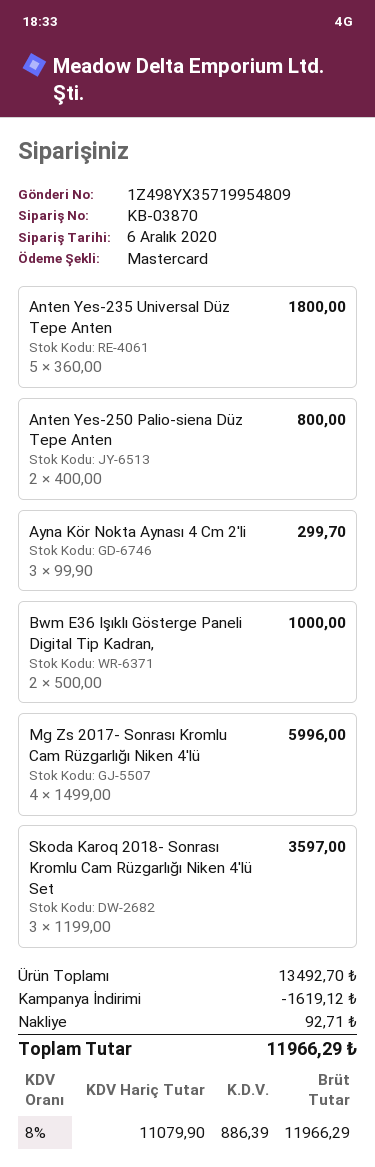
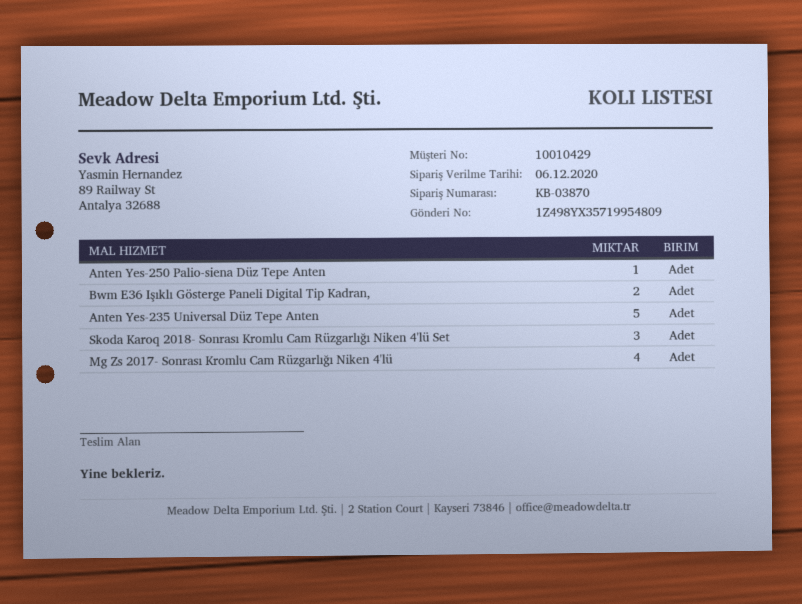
Anten Yes-250 Palio-siena Düz Tepe Anten: 2 -> 1
Ayna Kör Nokta Aynası 4 Cm 2'li: 3 -> none

